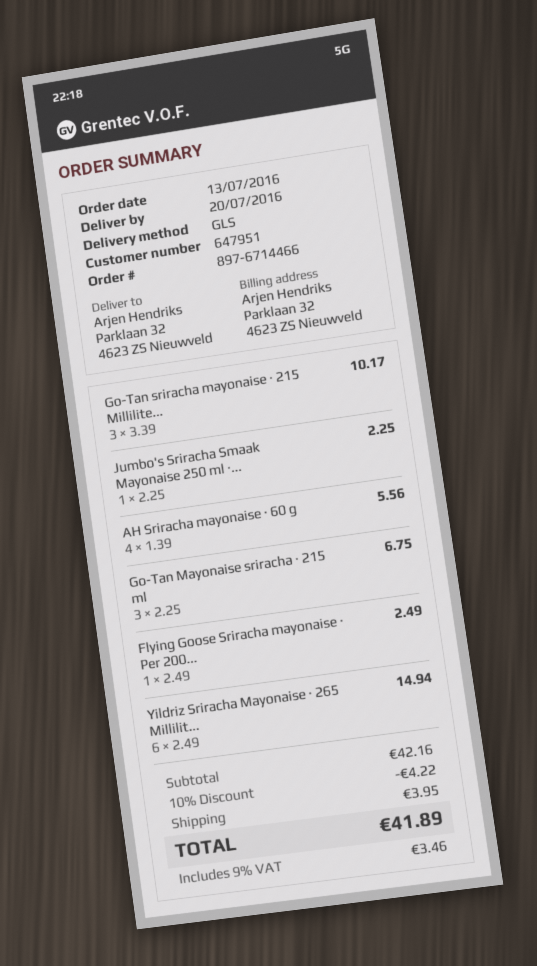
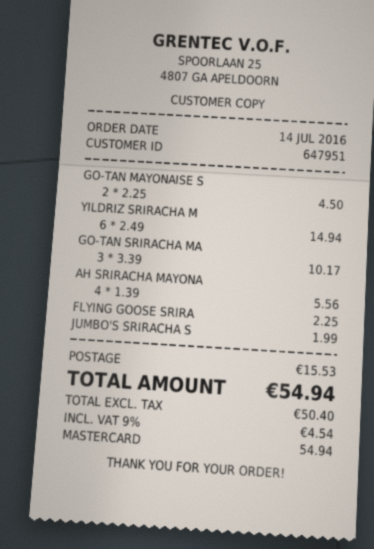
order date: 2016-07-13 -> 2016-07-14
Jumbo's Sriracha Smaak Mayonaise 250 ml ·...: 1 x 2.25 = 2.25 -> 1 x 1.99 = 1.99
Go-Tan Mayonaise sriracha · 215 ml: 3 x 2.25 = 6.75 -> 2 x 2.25 = 4.50
Flying Goose Sriracha mayonaise · Per 200...: 1 x 2.49 = 2.49 -> 1 x 2.25 = 2.25
discount: 10% = 4.22 -> none
shipping: 3.95 -> 15.53
tax: 9% = 3.46 -> 9% = 4.54
total: 41.89 -> 54.94

